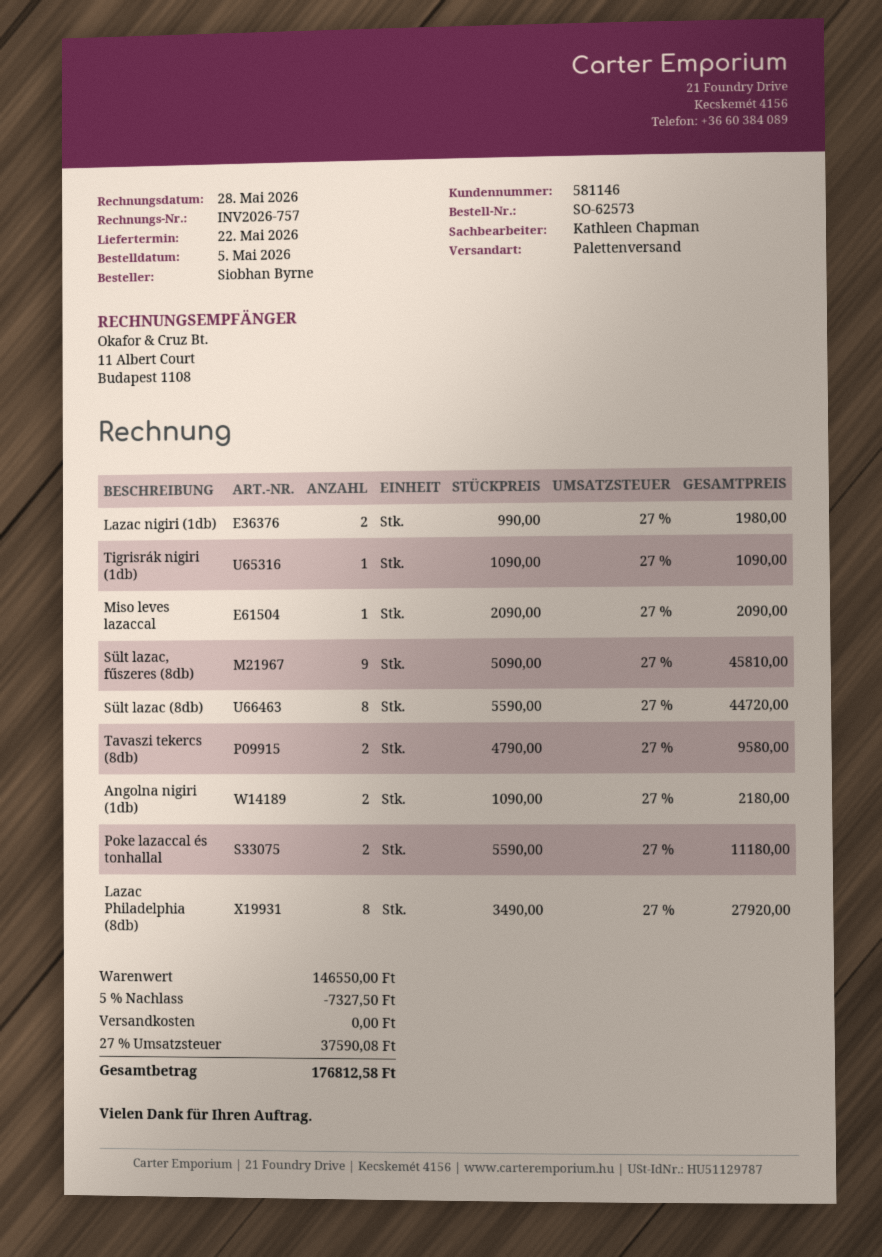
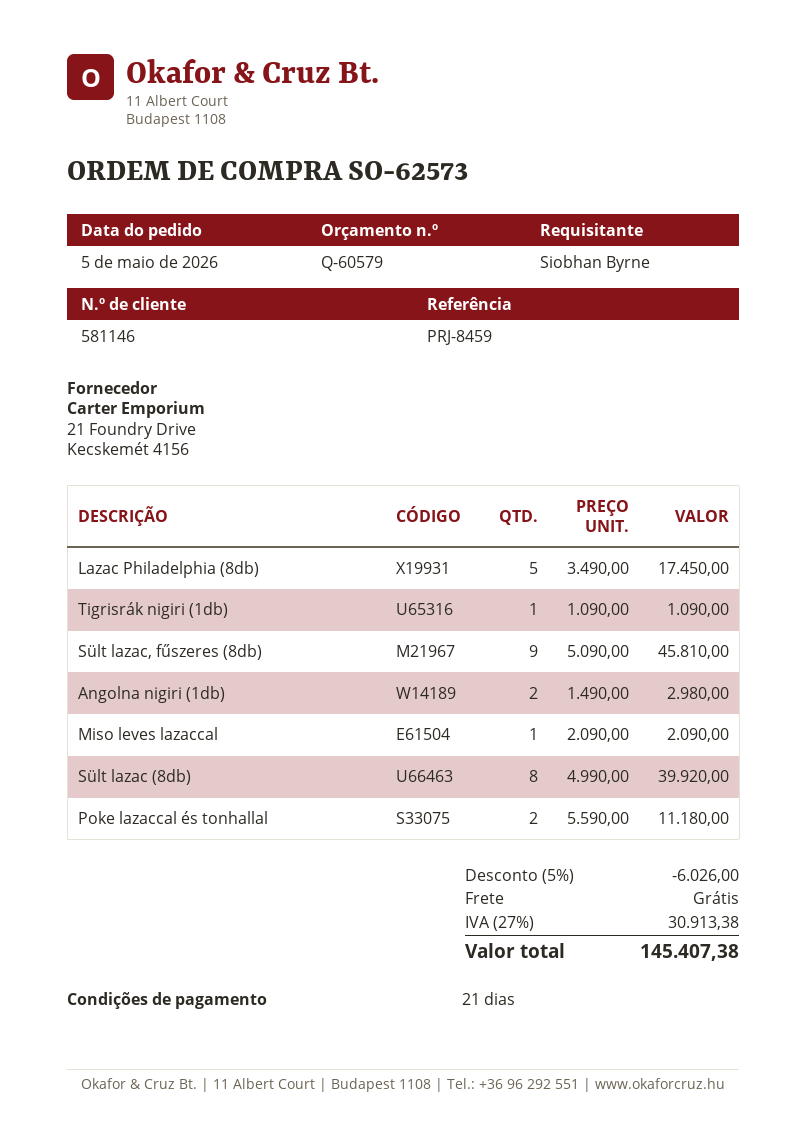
Lazac nigiri (1db): 2 x 990.00 = 1980.00 -> none
Sült lazac (8db): 8 x 5590.00 = 44720.00 -> 8 x 4990.00 = 39920.00
Tavaszi tekercs (8db): 2 x 4790.00 = 9580.00 -> none
Angolna nigiri (1db): 2 x 1090.00 = 2180.00 -> 2 x 1490.00 = 2980.00
Lazac Philadelphia (8db): 8 x 3490.00 = 27920.00 -> 5 x 3490.00 = 17450.00
discount: 5% = 7327.50 -> 5% = 6026.00
tax: 27% = 37590.08 -> 27% = 30913.38
total: 176812.58 -> 145407.38

